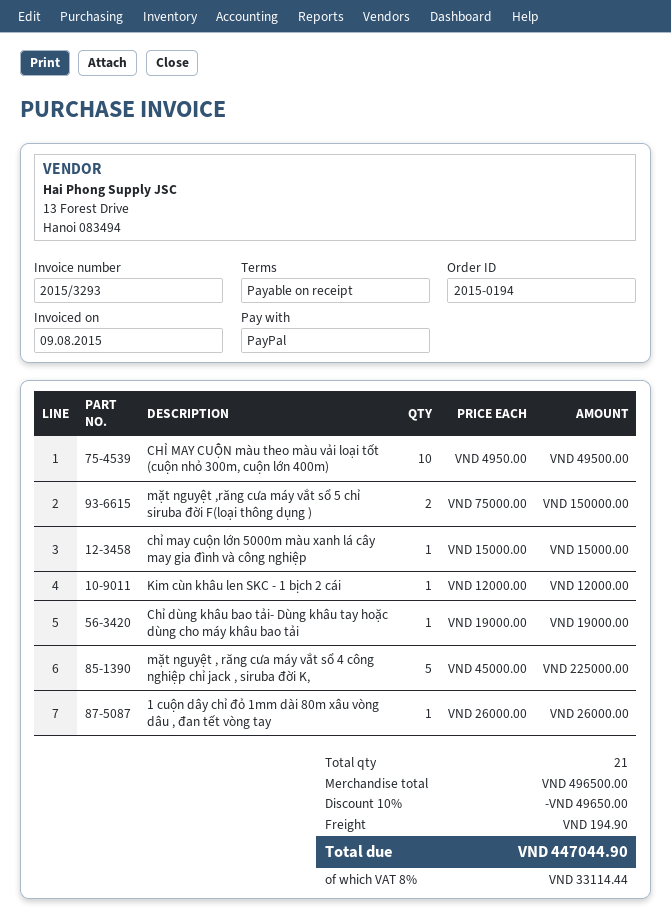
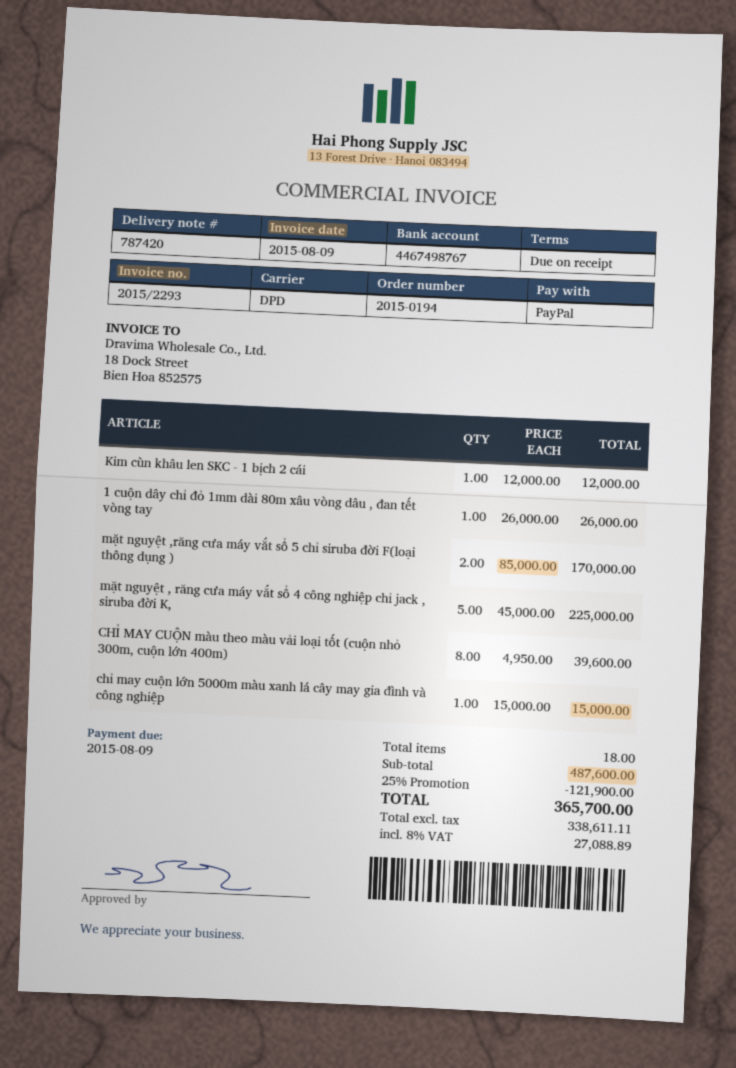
invoice number: 2015/3293 -> 2015/2293
CHỈ MAY CUỘN màu theo màu vải loại tốt (cuộn nhỏ 300m, cuộn lớn 400m): 10 x 4950.00 = 49500.00 -> 8 x 4950.00 = 39600.00
mặt nguyệt ,răng cưa máy vắt sổ 5 chỉ siruba đời F(loại thông dụng ): 2 x 75000.00 = 150000.00 -> 2 x 85000.00 = 170000.00
Chỉ dùng khâu bao tải- Dùng khâu tay hoặc dùng cho máy khâu bao tải: 1 x 19000.00 = 19000.00 -> none
total quantity: 21 -> 18
subtotal: 496500.00 -> 487600.00
discount: 10% = 49650.00 -> 25% = 121900.00
shipping: 194.90 -> none
tax: 8% = 33114.44 -> 8% = 27088.89
total: 447044.90 -> 365700.00

